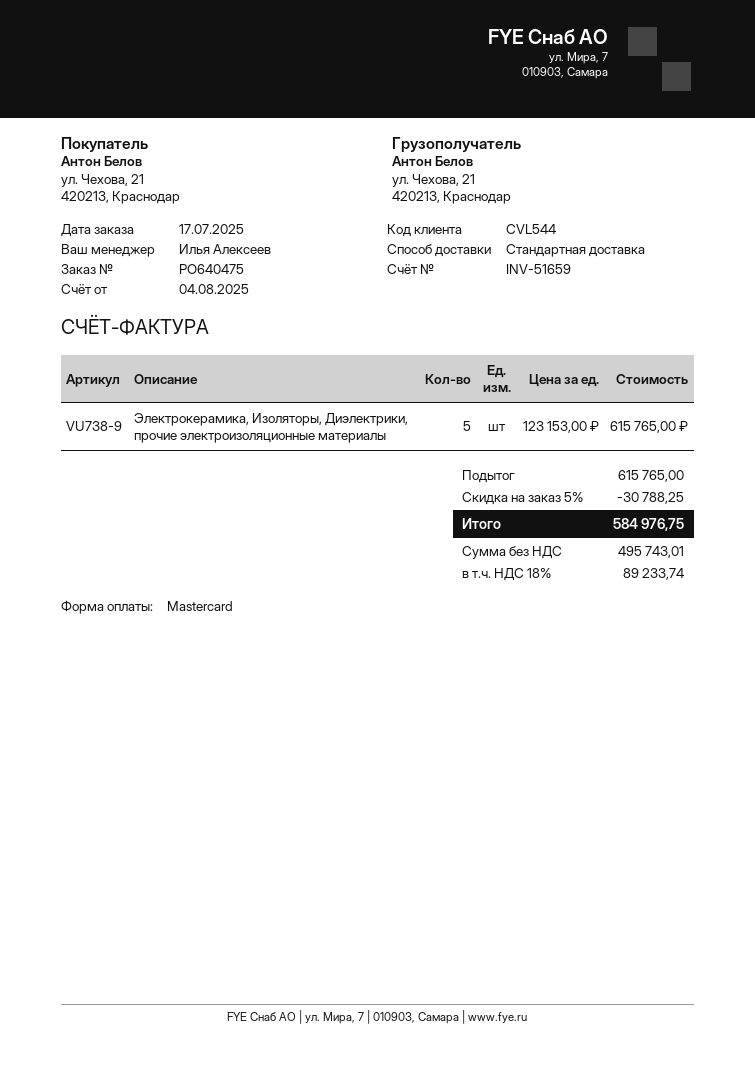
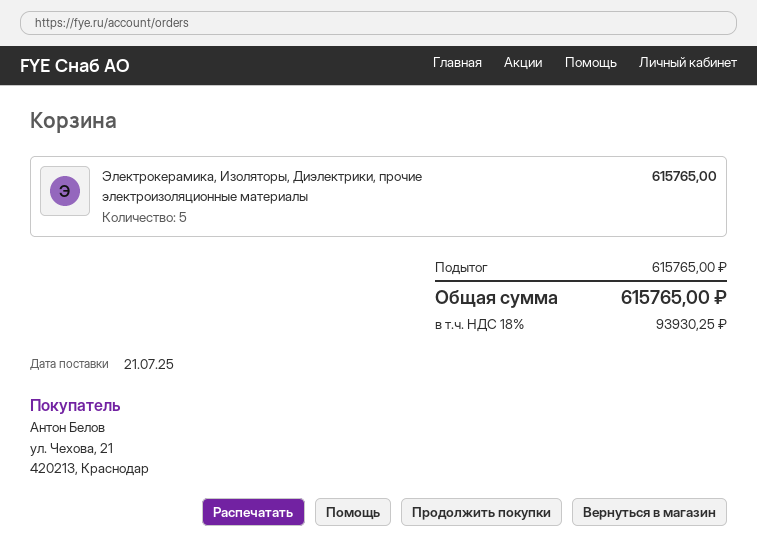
discount: 5% = 30788.25 -> none
tax: 18% = 89233.74 -> 18% = 93930.25
total: 584976.75 -> 615765.00

